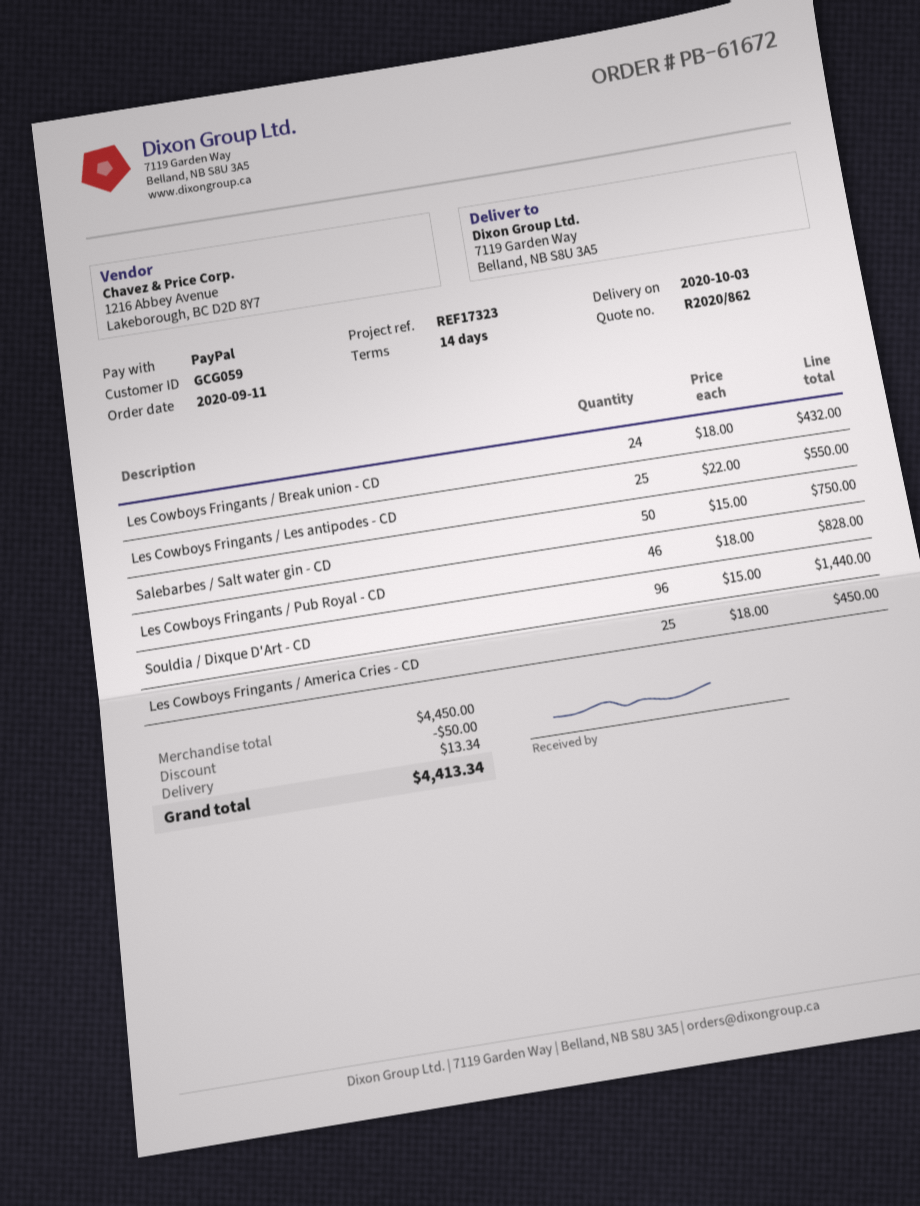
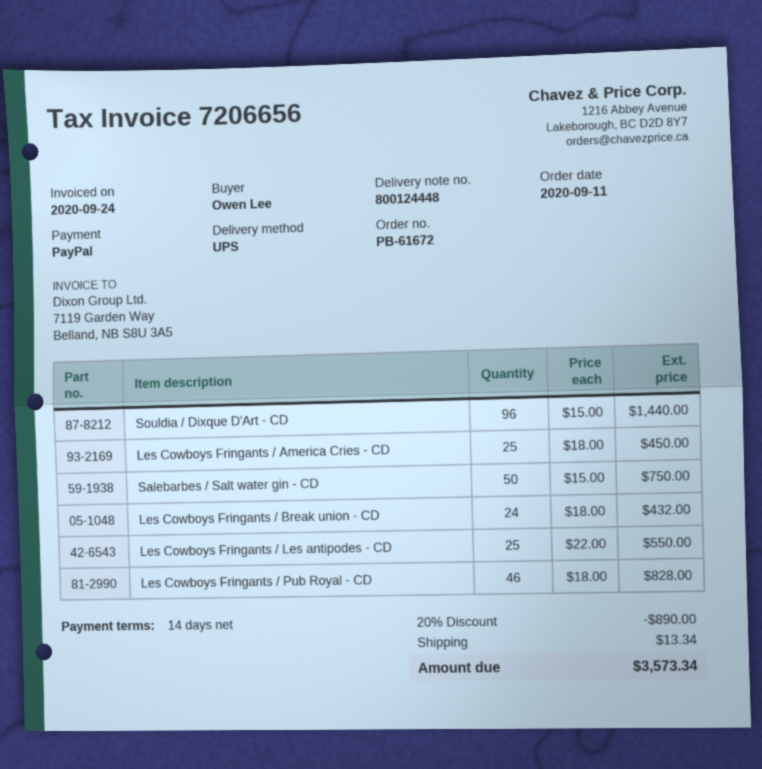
discount: 50.00 -> 890.00
total: 4413.34 -> 3573.34

